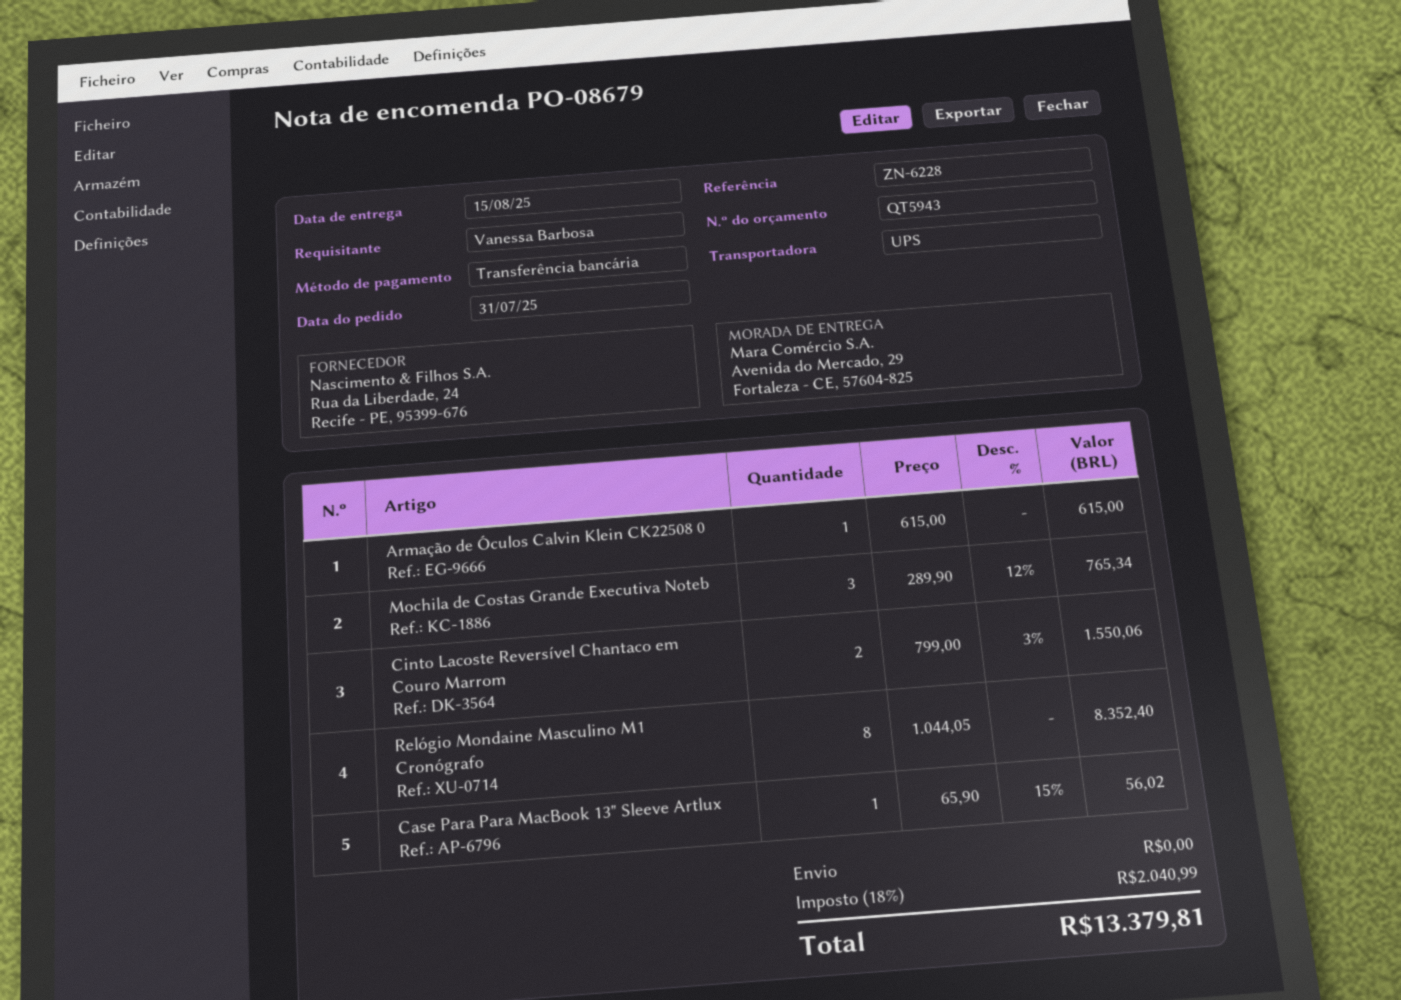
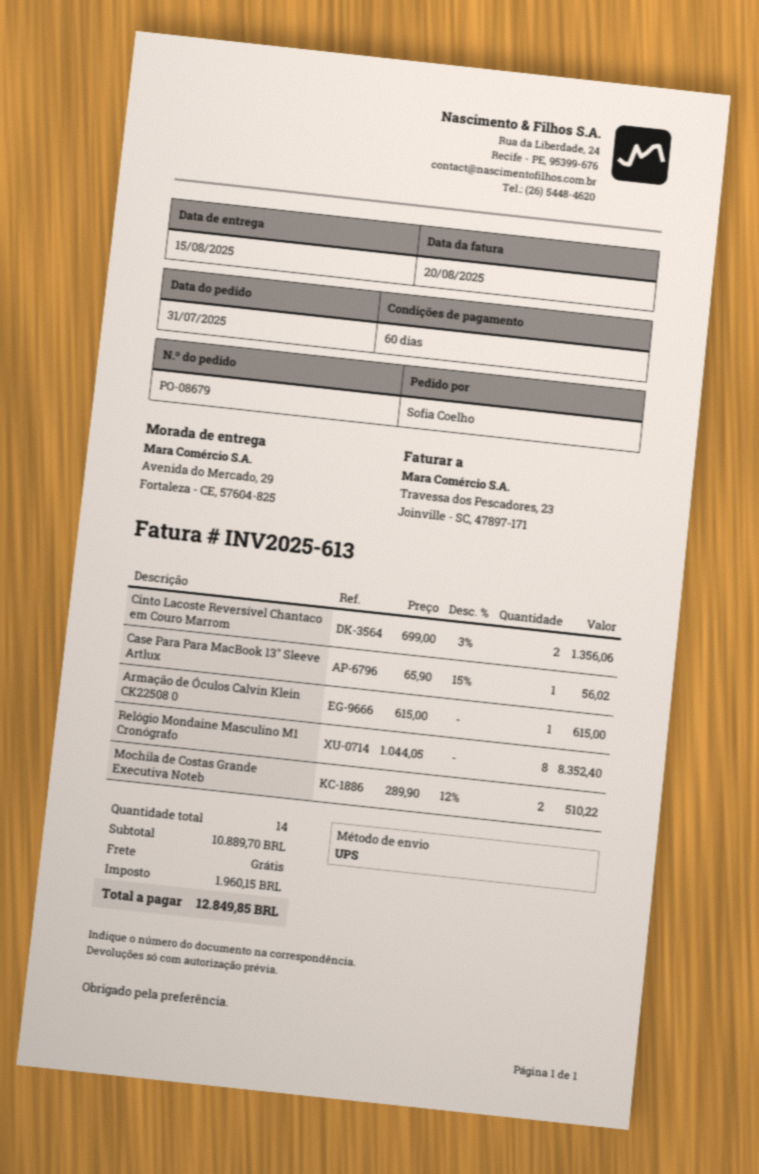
ordered by: Vanessa Barbosa -> Sofia Coelho
Mochila de Costas Grande Executiva Noteb: 3 x 289.90 - 12% = 765.34 -> 2 x 289.90 - 12% = 510.22
Cinto Lacoste Reversível Chantaco em Couro Marrom: 2 x 799.00 - 3% = 1550.06 -> 2 x 699.00 - 3% = 1356.06
tax: 2040.99 -> 1960.15
total: 13379.81 -> 12849.85

